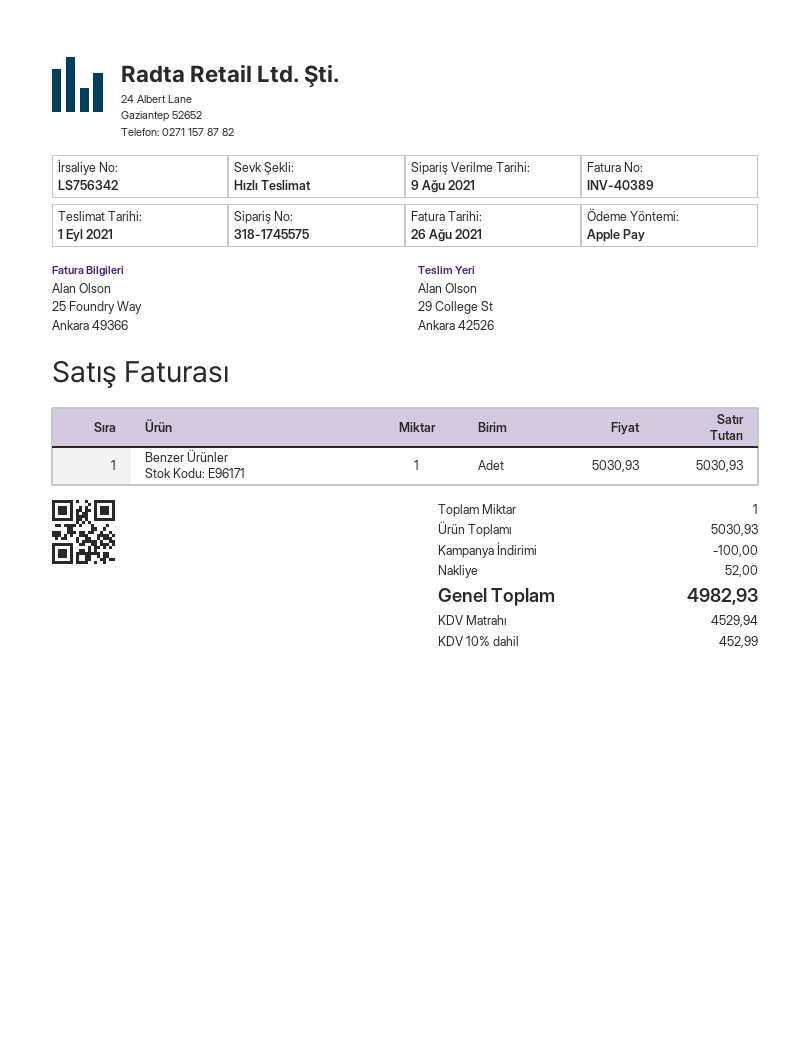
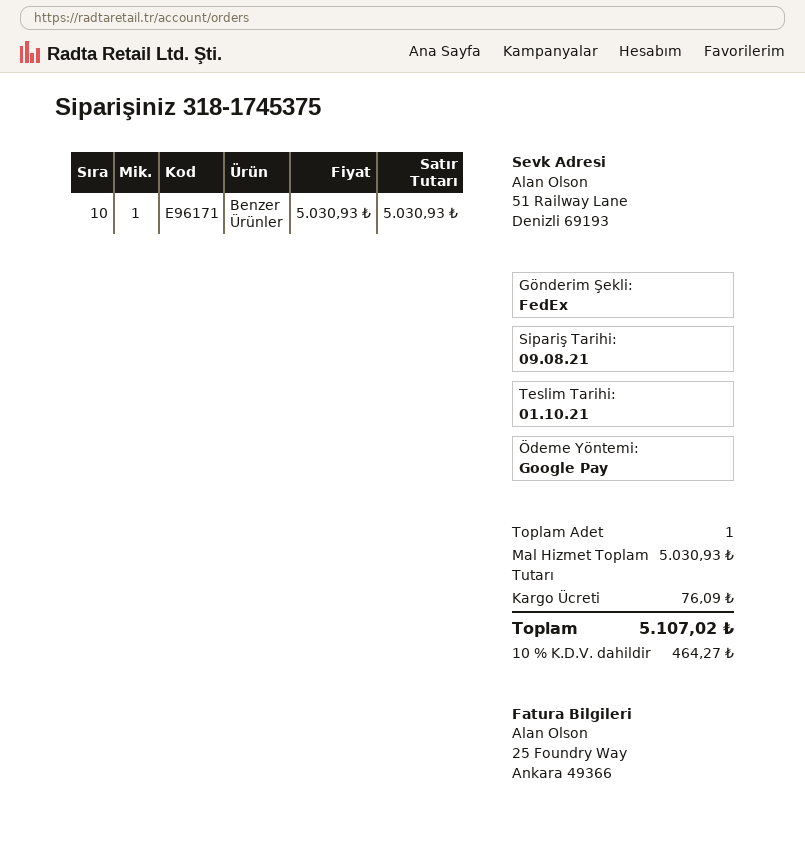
order number: 318-1745575 -> 318-1745375
delivery date: 2021-09-01 -> 2021-10-01
payment method: Apple Pay -> Google Pay
shipping method: express -> FedEx
ship to: 29 College St, Ankara 42526 -> 51 Railway Lane, Denizli 69193
discount: 100.00 -> none
shipping: 52.00 -> 76.09
tax: 10% = 452.99 -> 10% = 464.27
total: 4982.93 -> 5107.02

